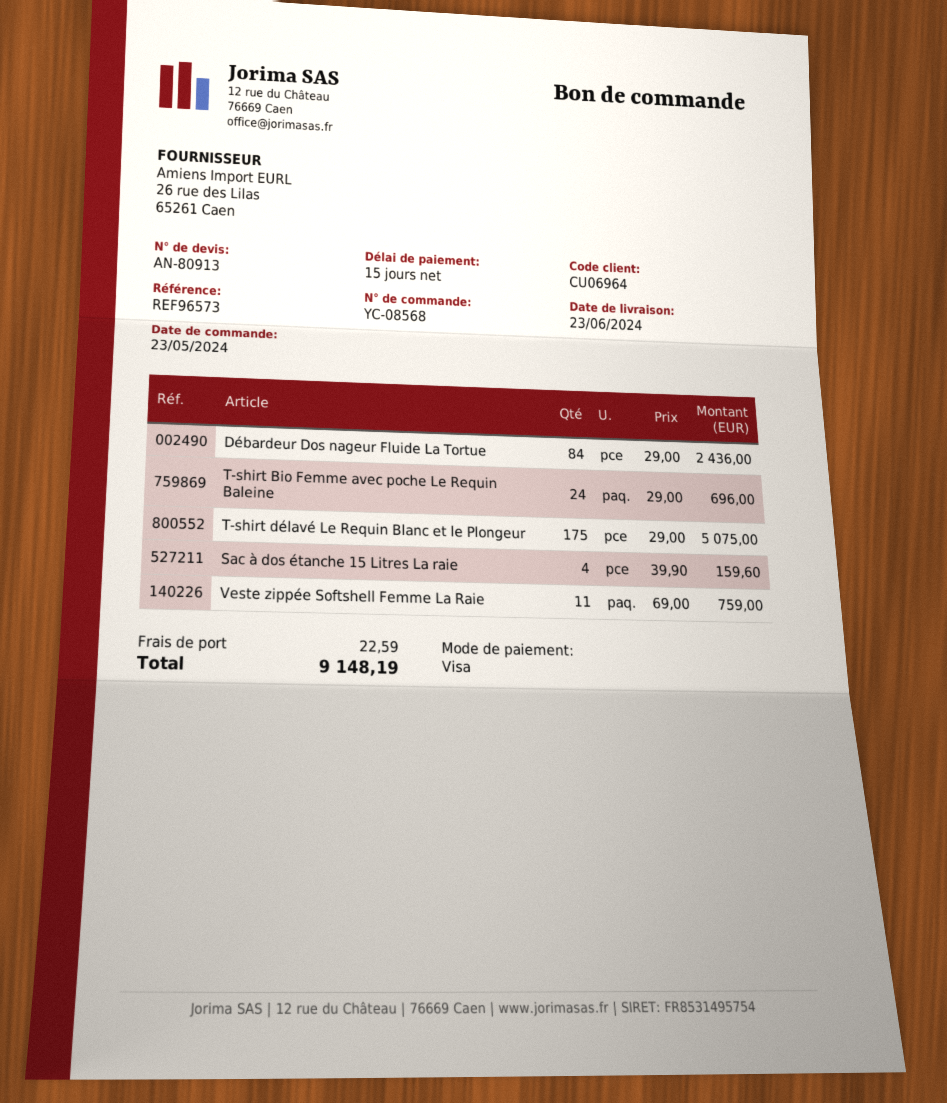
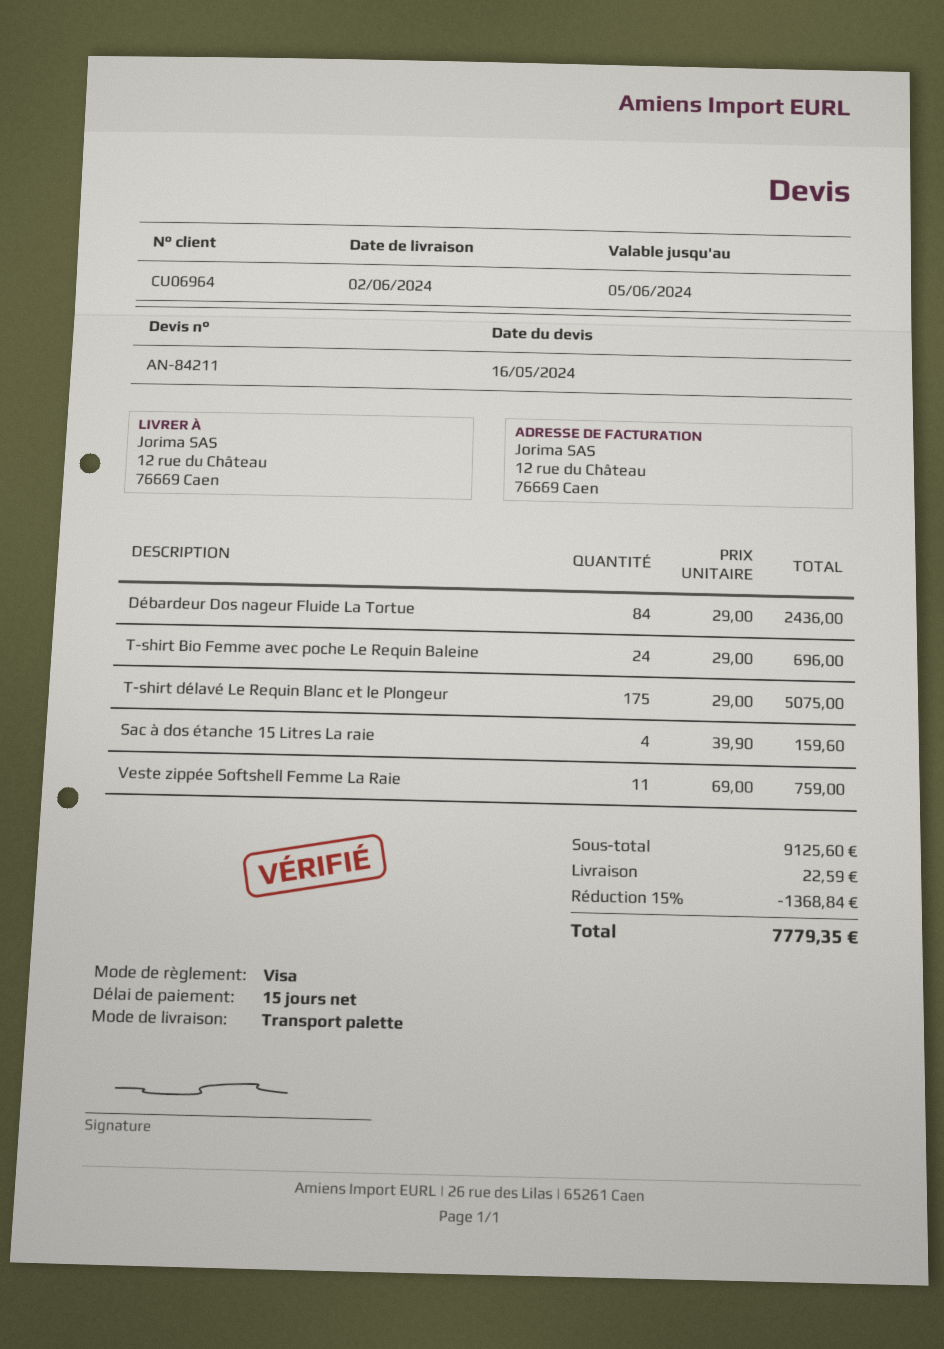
quote number: AN-80913 -> AN-84211
delivery date: 2024-06-23 -> 2024-06-02
discount: none -> 15% = 1368.84
total: 9148.19 -> 7779.35

